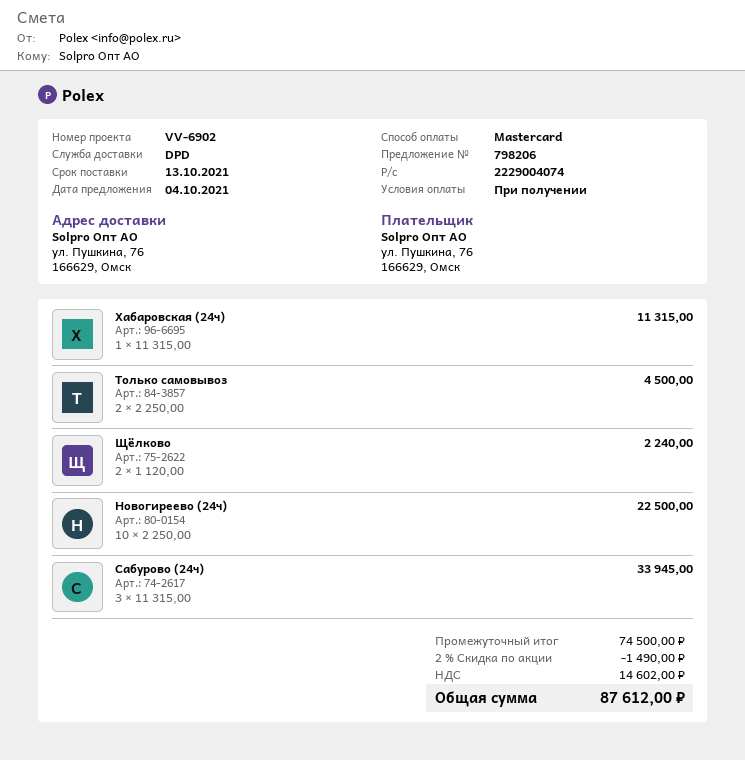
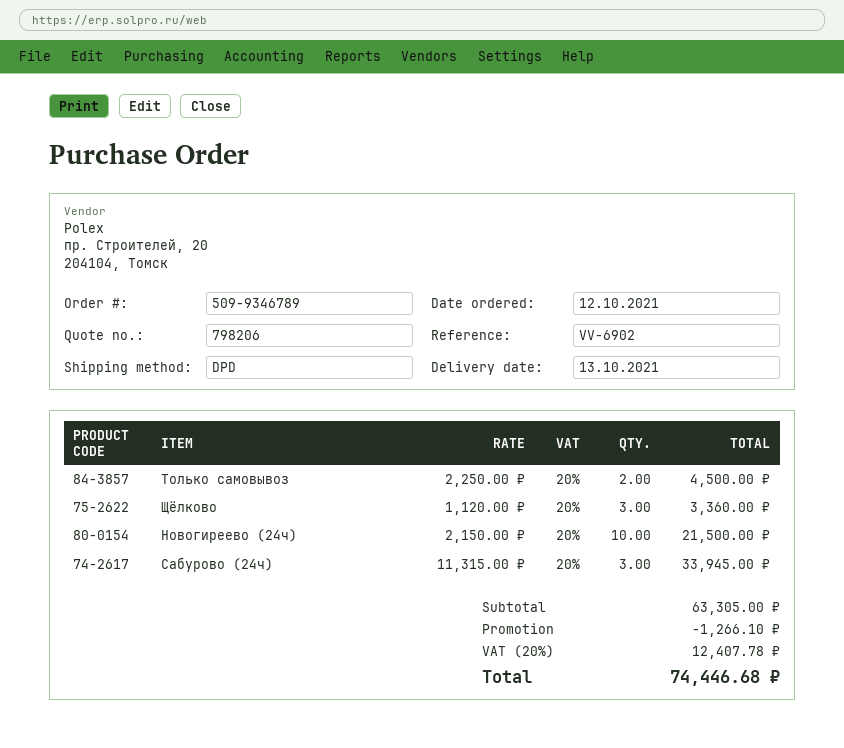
Хабаровская (24ч): 1 x 11315.00 = 11315.00 -> none
Щёлково: 2 x 1120.00 = 2240.00 -> 3 x 1120.00 = 3360.00
Новогиреево (24ч): 10 x 2250.00 = 22500.00 -> 10 x 2150.00 = 21500.00
subtotal: 74500.00 -> 63305.00
discount: 1490.00 -> 1266.10
tax: 14602.00 -> 12407.78
total: 87612.00 -> 74446.68

